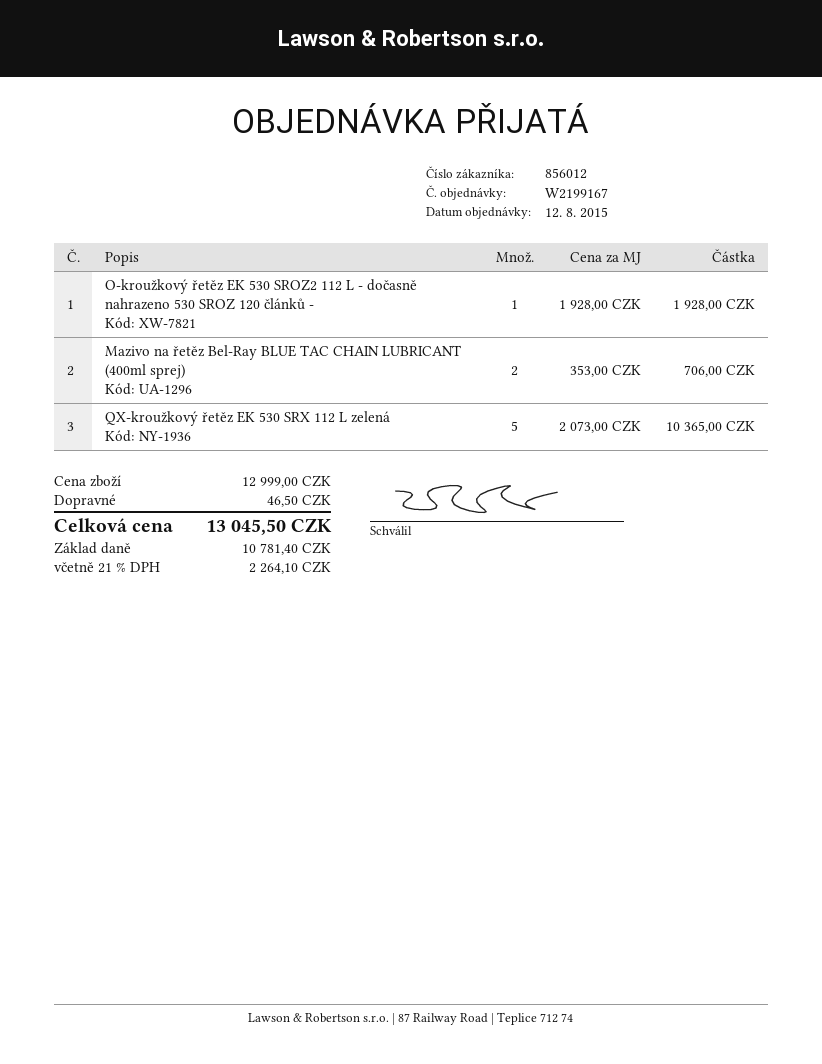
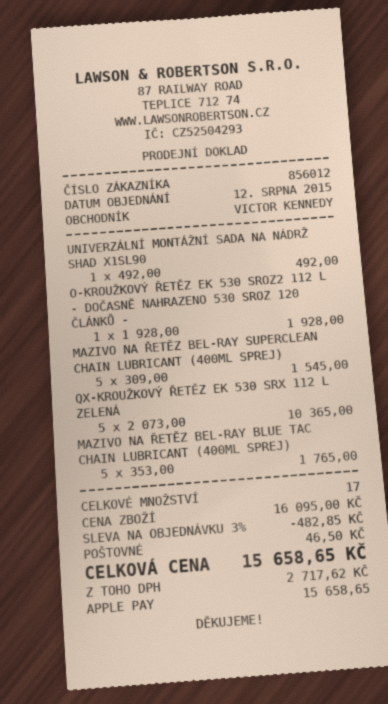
Mazivo na řetěz Bel-Ray BLUE TAC CHAIN LUBRICANT (400ml sprej): 2 x 353.00 = 706.00 -> 5 x 353.00 = 1765.00
UNIVERZÁLNÍ MONTÁŽNÍ SADA NA NÁDRŽ SHAD X1SL90: none -> 1 x 492.00 = 492.00
MAZIVO NA ŘETĚZ BEL-RAY SUPERCLEAN CHAIN LUBRICANT (400ML SPREJ): none -> 5 x 309.00 = 1545.00
subtotal: 12999.00 -> 16095.00
discount: none -> 3% = 482.85
tax: 2264.10 -> 2717.62
total: 13045.50 -> 15658.65

